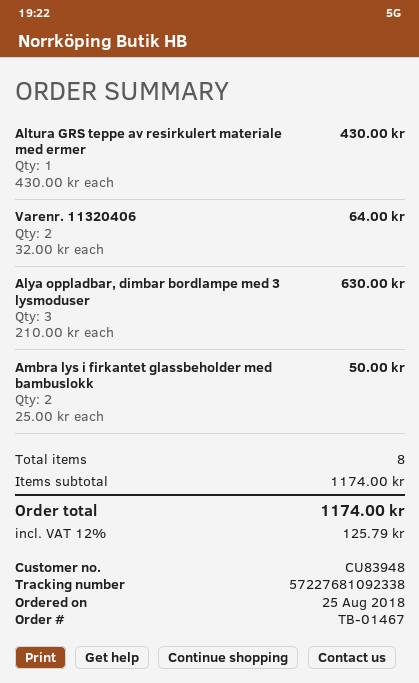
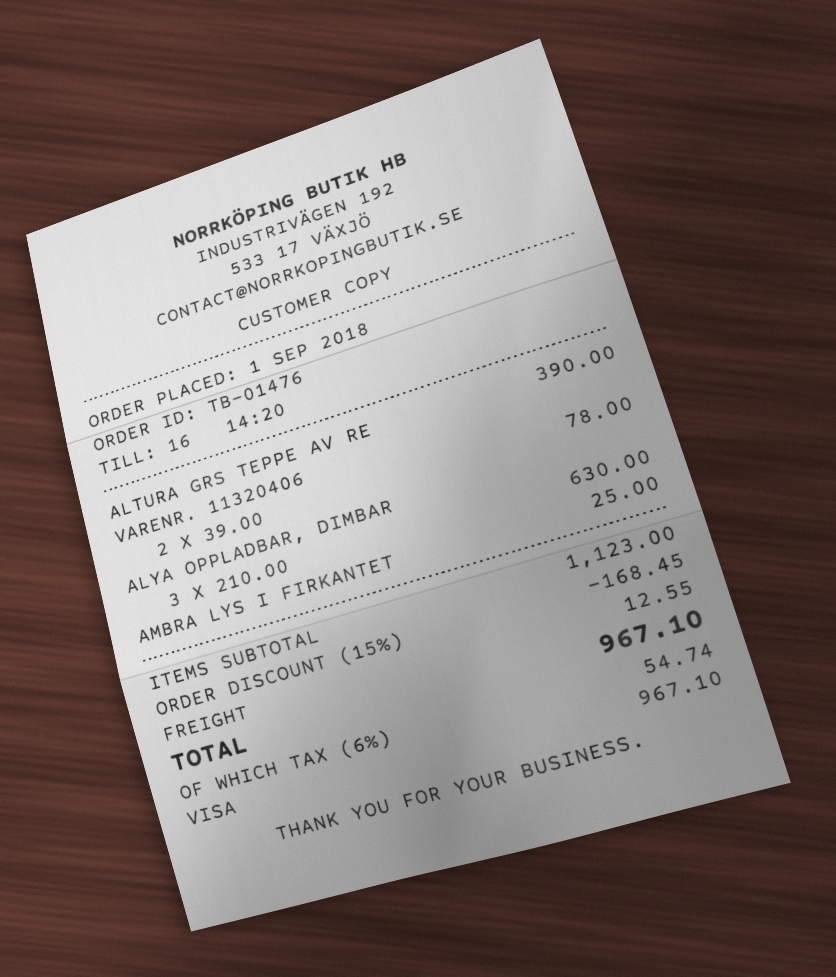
order number: TB-01467 -> TB-01476
order date: 2018-08-25 -> 2018-09-01
Altura GRS teppe av resirkulert materiale med ermer: 1 x 430.00 = 430.00 -> 1 x 390.00 = 390.00
Varenr. 11320406: 2 x 32.00 = 64.00 -> 2 x 39.00 = 78.00
Ambra lys i firkantet glassbeholder med bambuslokk: 2 x 25.00 = 50.00 -> 1 x 25.00 = 25.00
subtotal: 1174.00 -> 1123.00
discount: none -> 15% = 168.45
shipping: none -> 12.55
tax: 12% = 125.79 -> 6% = 54.74
total: 1174.00 -> 967.10

